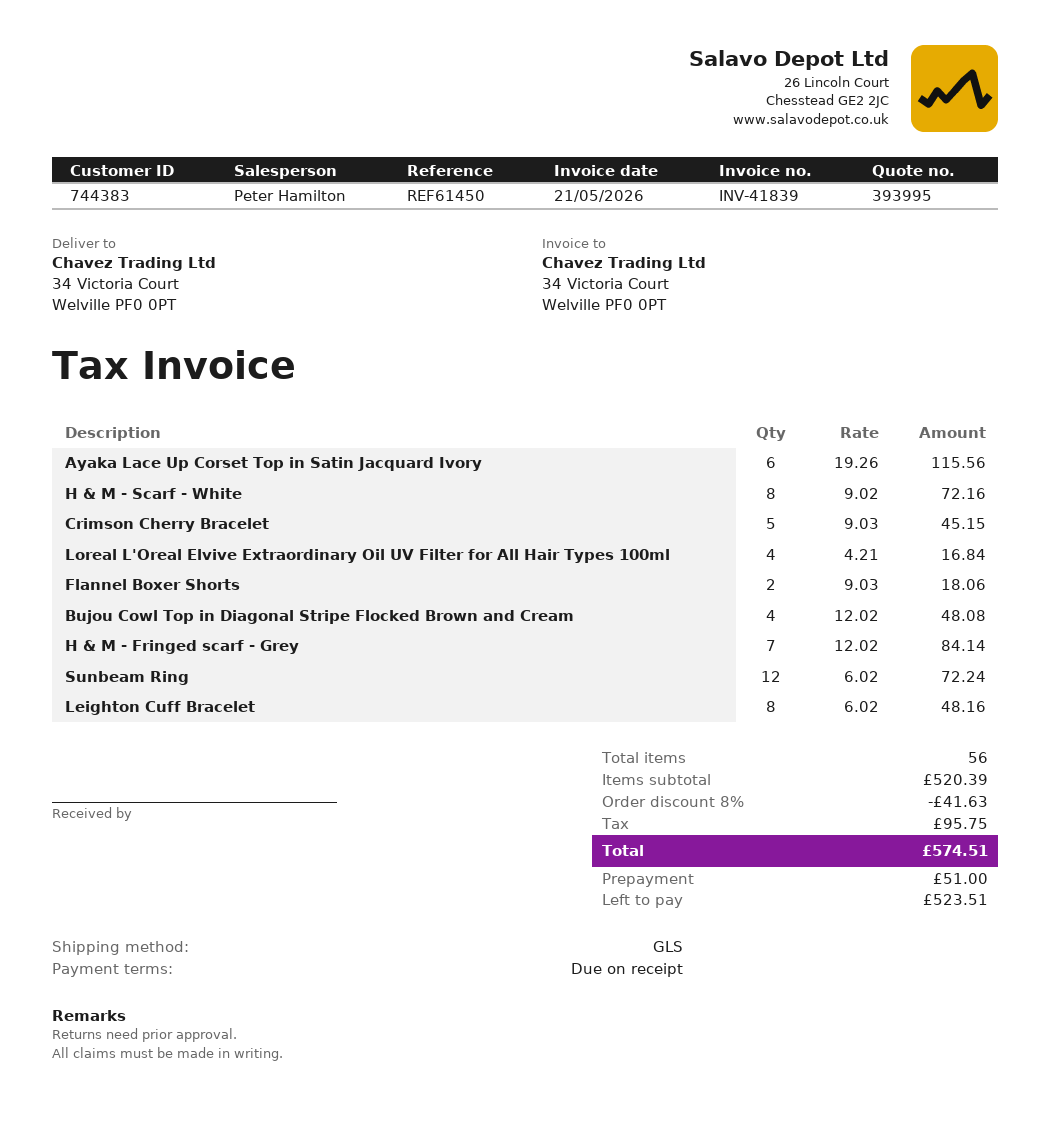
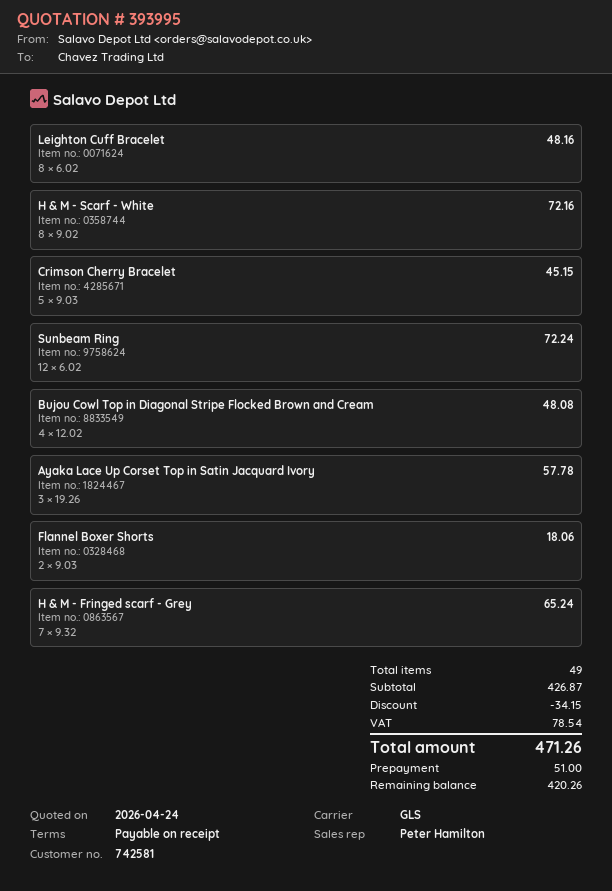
customer number: 744383 -> 742581
Ayaka Lace Up Corset Top in Satin Jacquard Ivory: 6 x 19.26 = 115.56 -> 3 x 19.26 = 57.78
Loreal L'Oreal Elvive Extraordinary Oil UV Filter for All Hair Types 100ml: 4 x 4.21 = 16.84 -> none
H & M - Fringed scarf - Grey: 7 x 12.02 = 84.14 -> 7 x 9.32 = 65.24
total quantity: 56 -> 49
subtotal: 520.39 -> 426.87
discount: 41.63 -> 34.15
tax: 95.75 -> 78.54
total: 574.51 -> 471.26
balance: 523.51 -> 420.26

